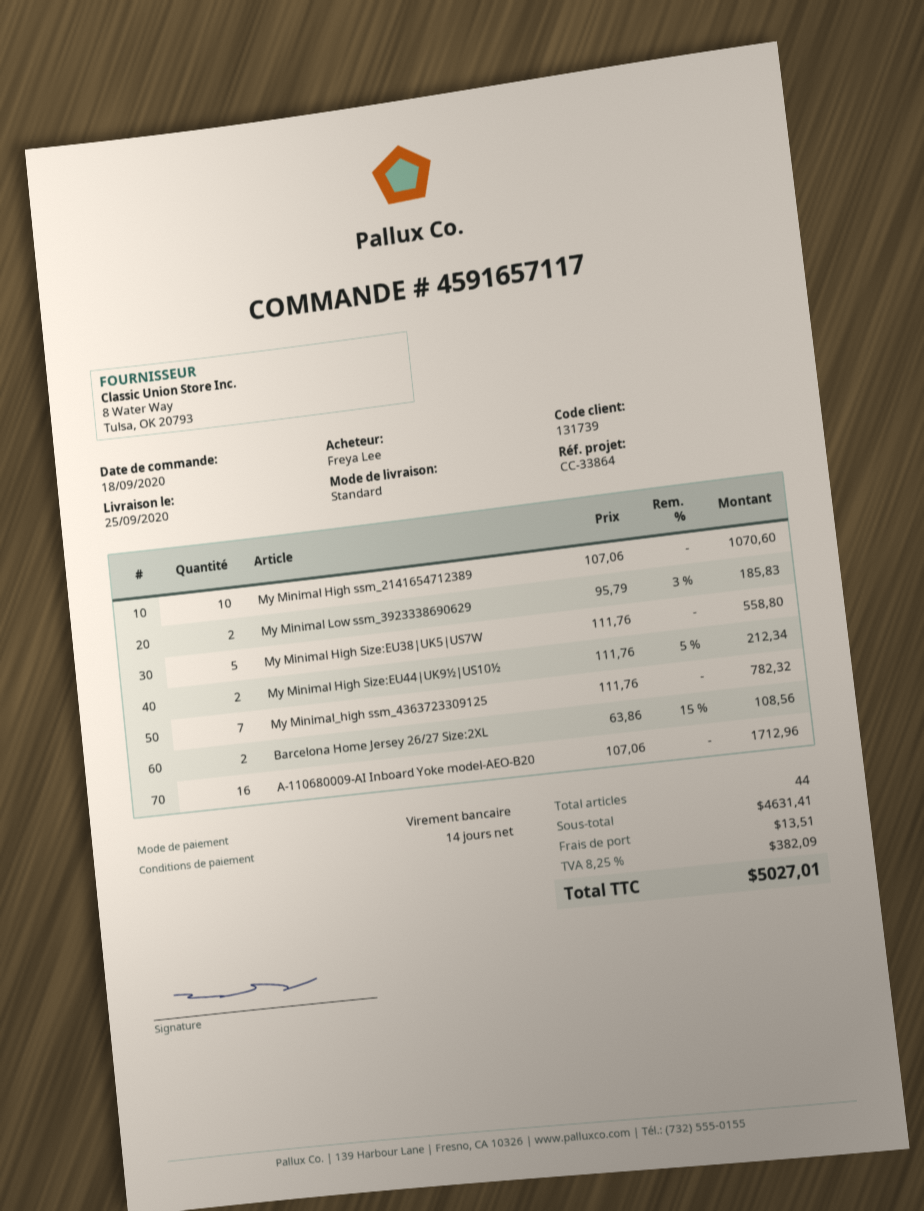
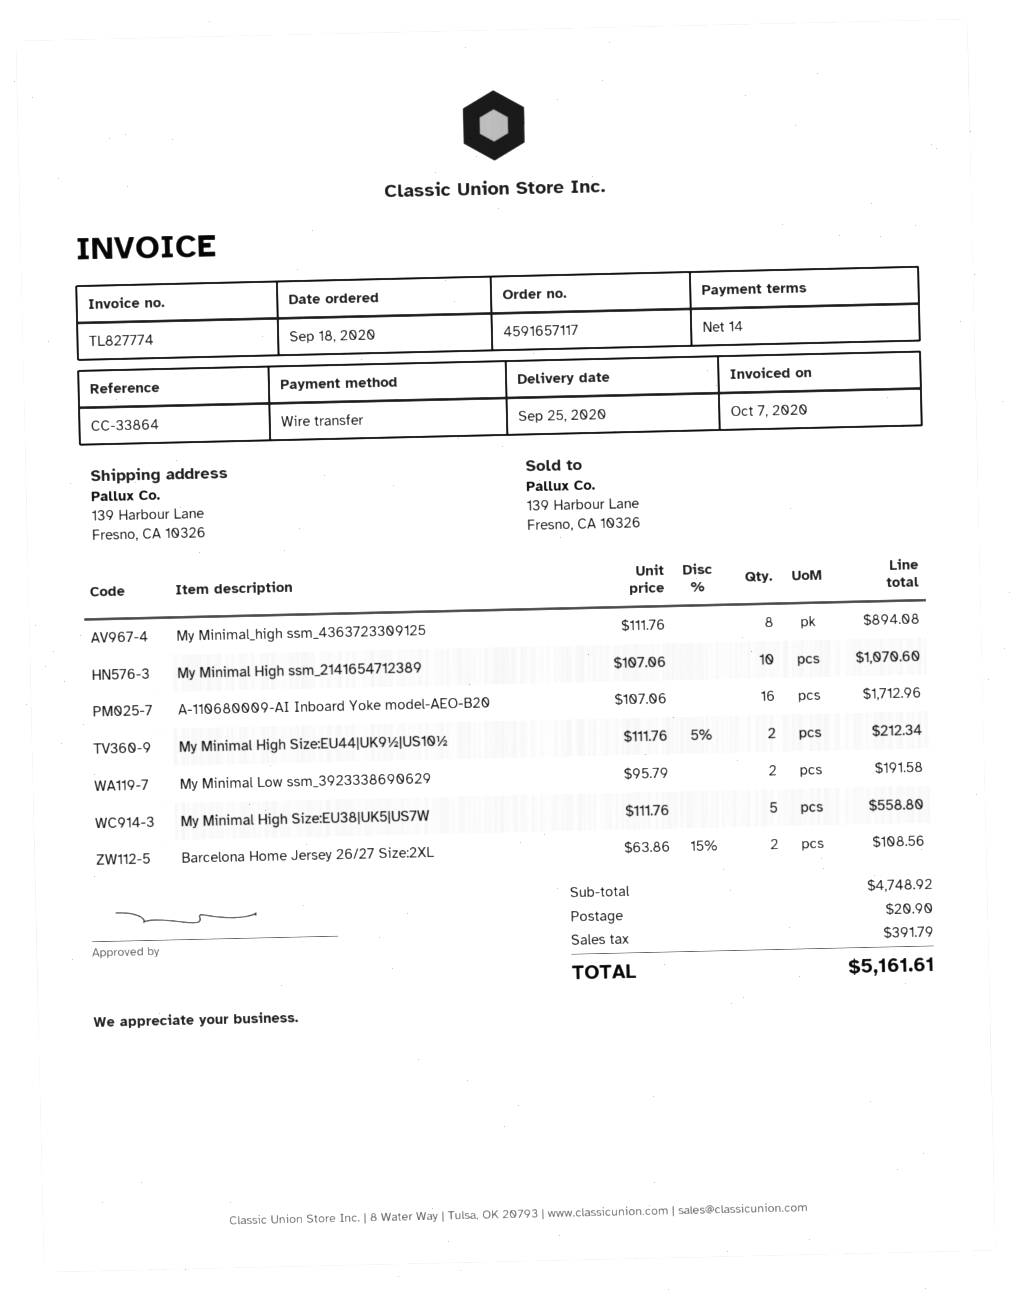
My Minimal Low ssm_3923338690629: 2 x 95.79 - 3% = 185.83 -> 2 x 95.79 = 191.58
My Minimal_high ssm_4363723309125: 7 x 111.76 = 782.32 -> 8 x 111.76 = 894.08
subtotal: 4631.41 -> 4748.92
shipping: 13.51 -> 20.90
tax: 382.09 -> 391.79
total: 5027.01 -> 5161.61

